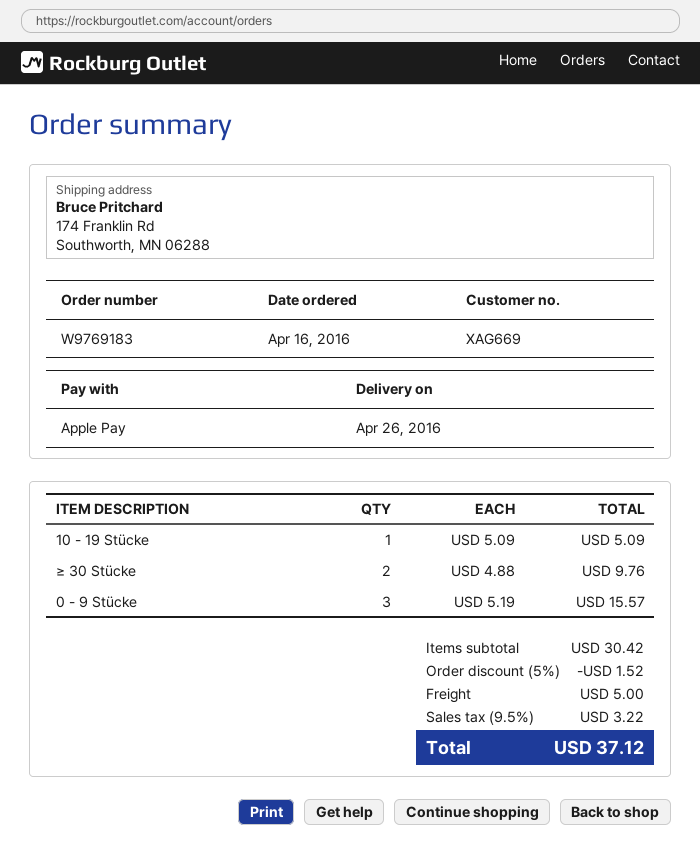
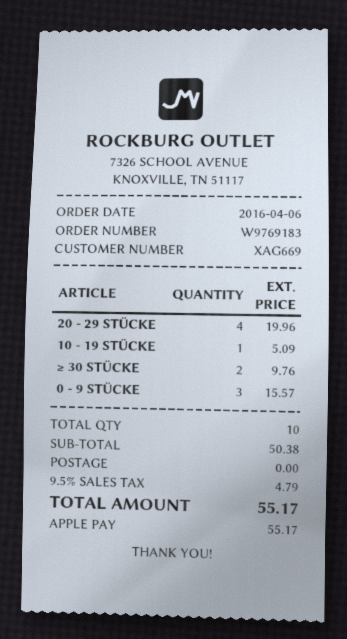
order date: 2016-04-16 -> 2016-04-06
20 - 29 STÜCKE: none -> 4 for 19.96
subtotal: 30.42 -> 50.38
discount: 5% = 1.52 -> none
shipping: 5.00 -> 0.00
tax: 9.5% = 3.22 -> 9.5% = 4.79
total: 37.12 -> 55.17

